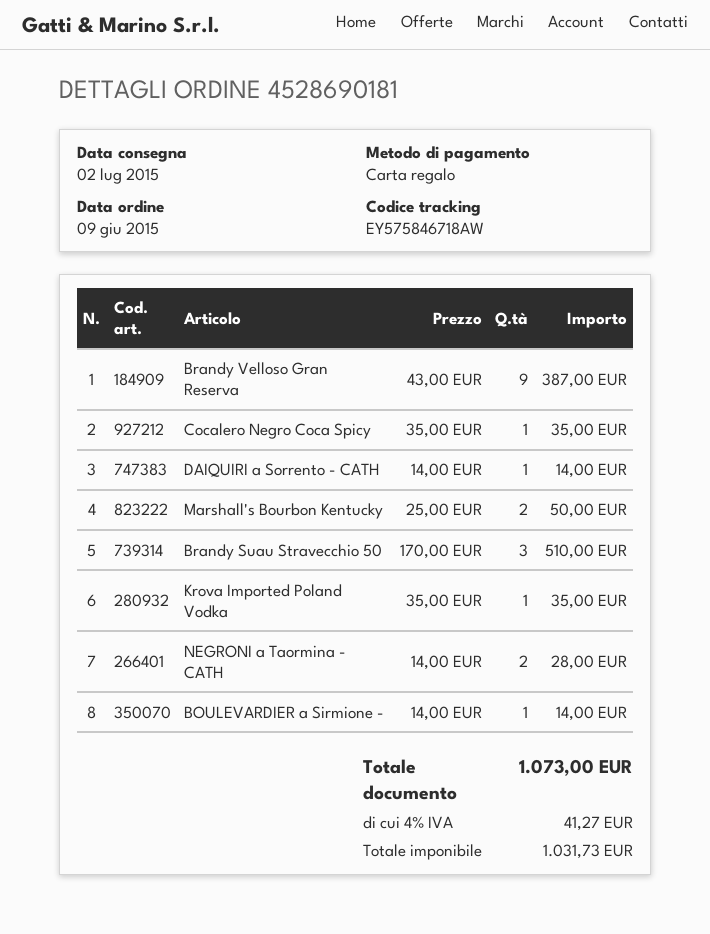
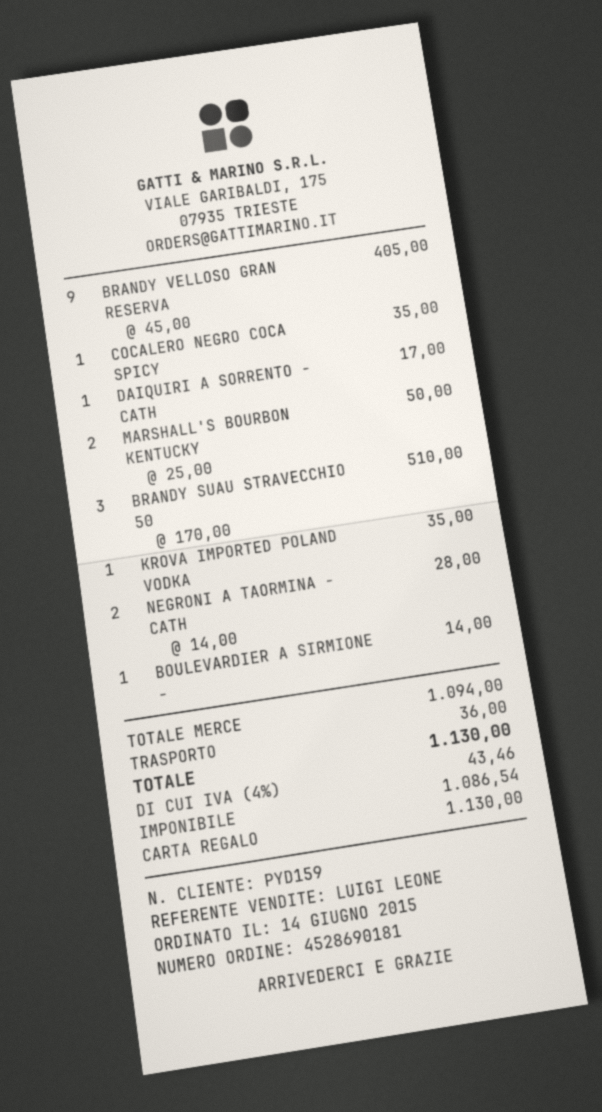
order date: 2015-06-09 -> 2015-06-14
Brandy Velloso Gran Reserva: 9 x 43.00 = 387.00 -> 9 x 45.00 = 405.00
DAIQUIRI a Sorrento - CATH: 1 x 14.00 = 14.00 -> 1 x 17.00 = 17.00
shipping: none -> 36.00
net: 1031.73 -> 1086.54
tax: 4% = 41.27 -> 4% = 43.46
total: 1073.00 -> 1130.00

